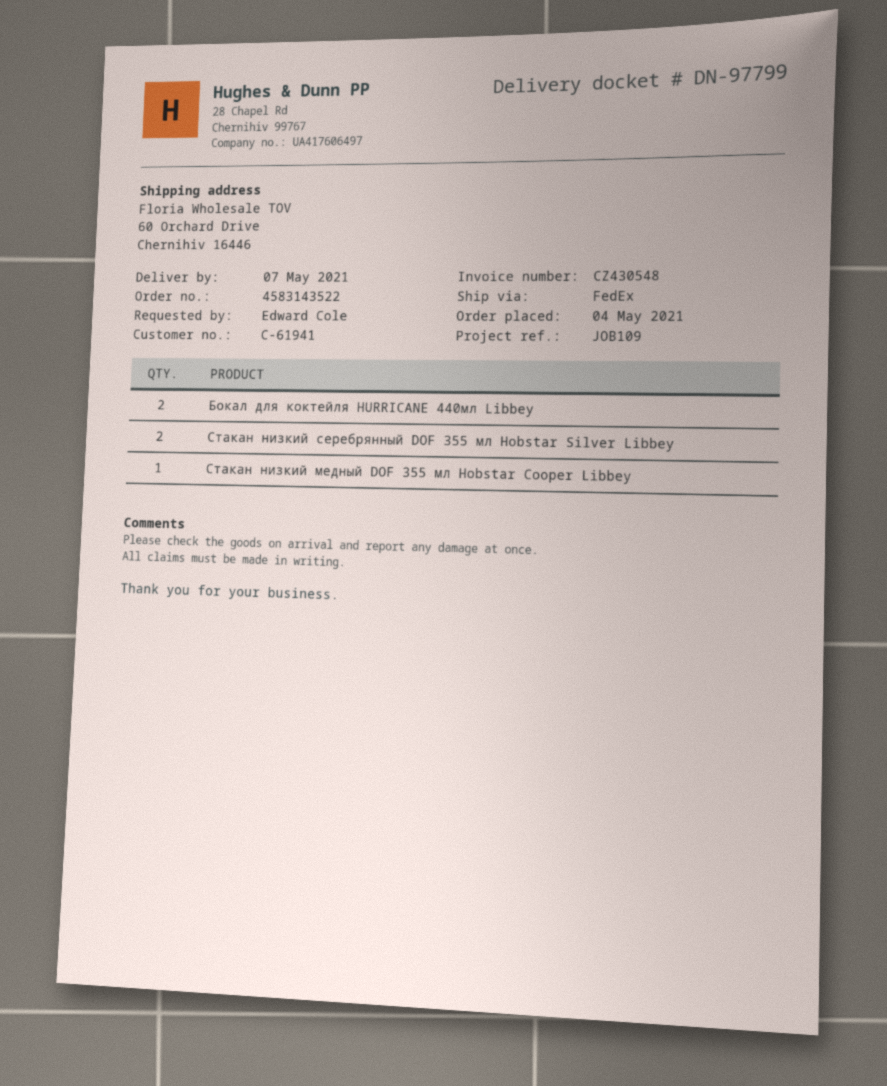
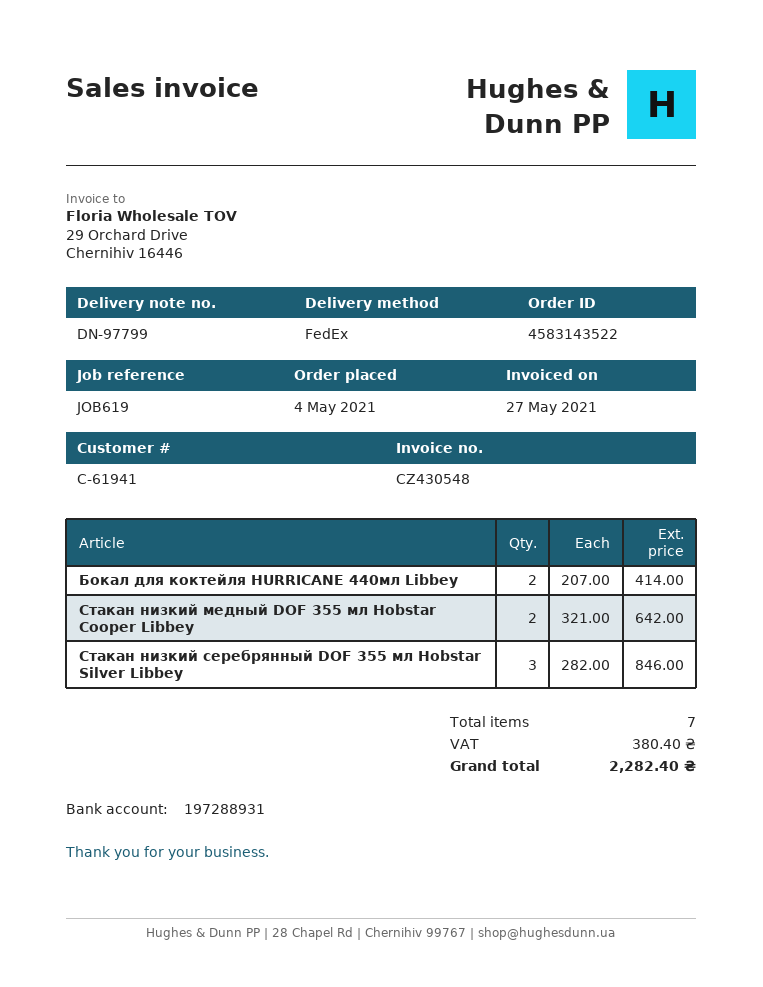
reference: JOB109 -> JOB619
Стакан низкий серебрянный DOF 355 мл Hobstar Silver Libbey: 2 -> 3
Стакан низкий медный DOF 355 мл Hobstar Cooper Libbey: 1 -> 2

